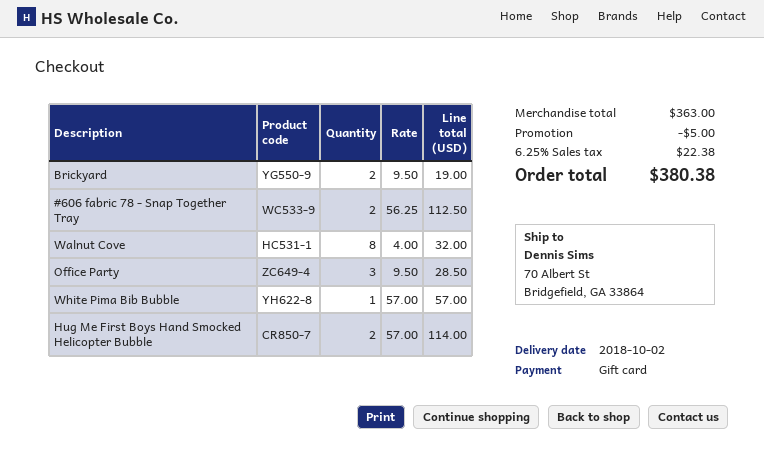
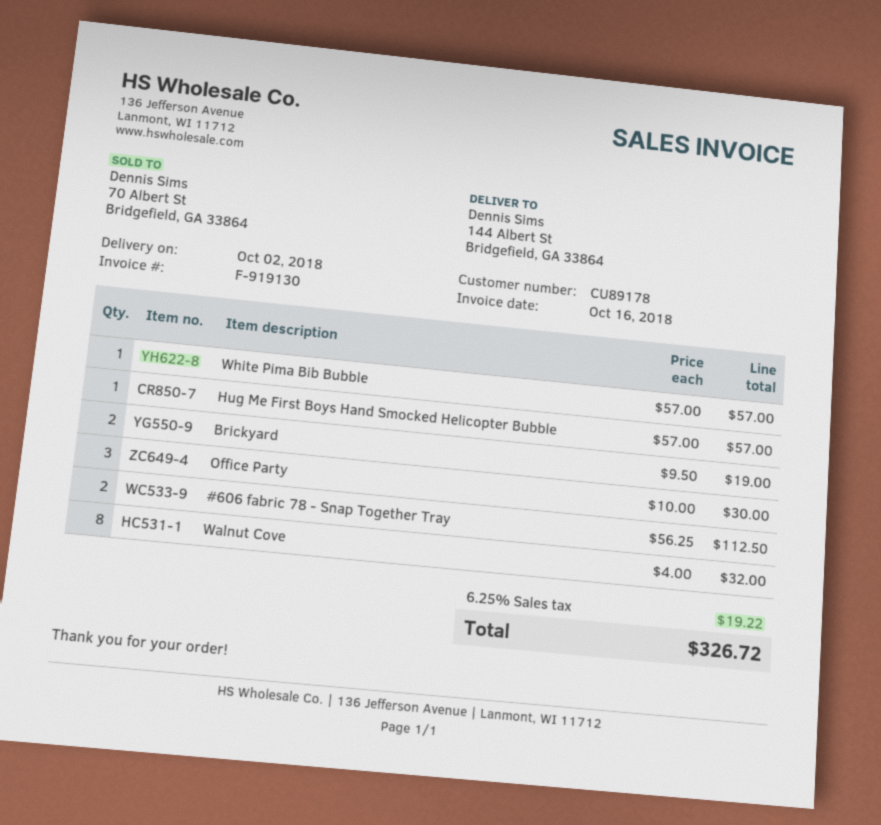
ship to: 70 Albert St, Bridgefield, GA 33864 -> 144 Albert St, Bridgefield, GA 33864
Office Party: 3 x 9.50 = 28.50 -> 3 x 10.00 = 30.00
Hug Me First Boys Hand Smocked Helicopter Bubble: 2 x 57.00 = 114.00 -> 1 x 57.00 = 57.00
discount: 5.00 -> none
tax: 6.25% = 22.38 -> 6.25% = 19.22
total: 380.38 -> 326.72

